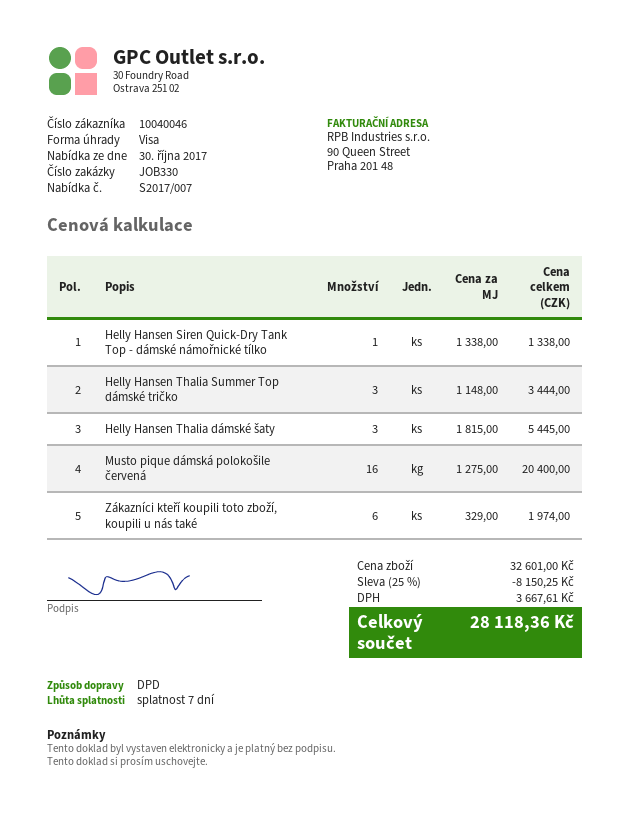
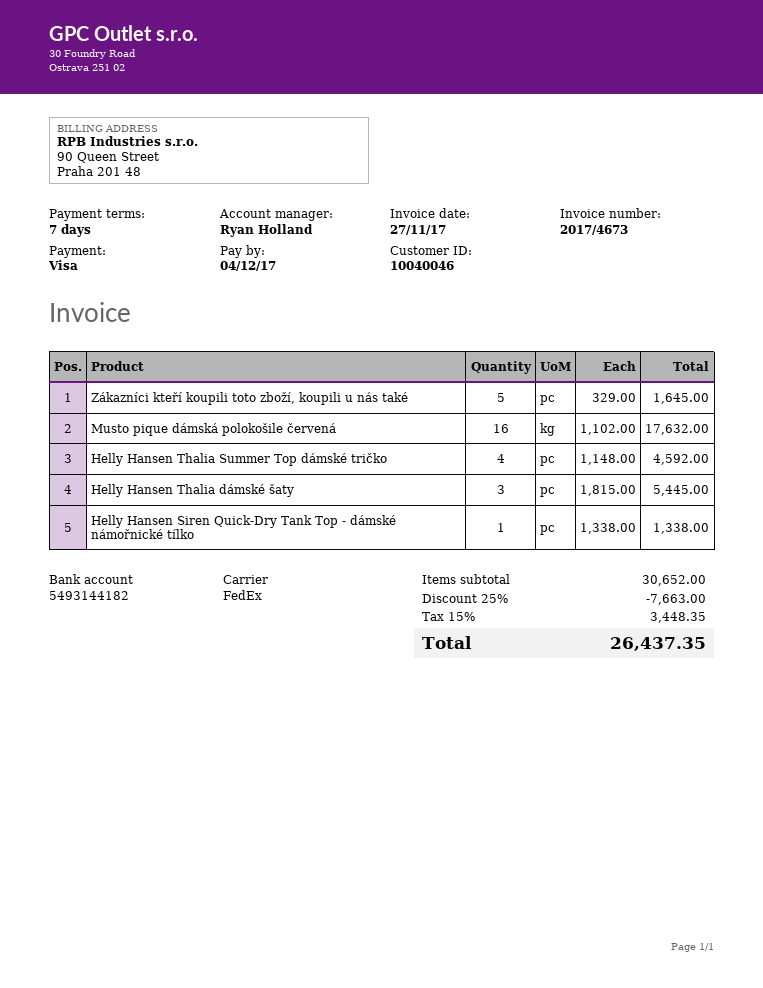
shipping method: DPD -> FedEx
Helly Hansen Thalia Summer Top dámské tričko: 3 x 1148.00 = 3444.00 -> 4 x 1148.00 = 4592.00
Musto pique dámská polokošile červená: 16 x 1275.00 = 20400.00 -> 16 x 1102.00 = 17632.00
Zákazníci kteří koupili toto zboží, koupili u nás také: 6 x 329.00 = 1974.00 -> 5 x 329.00 = 1645.00
subtotal: 32601.00 -> 30652.00
discount: 25% = 8150.25 -> 25% = 7663.00
tax: 3667.61 -> 3448.35
total: 28118.36 -> 26437.35

